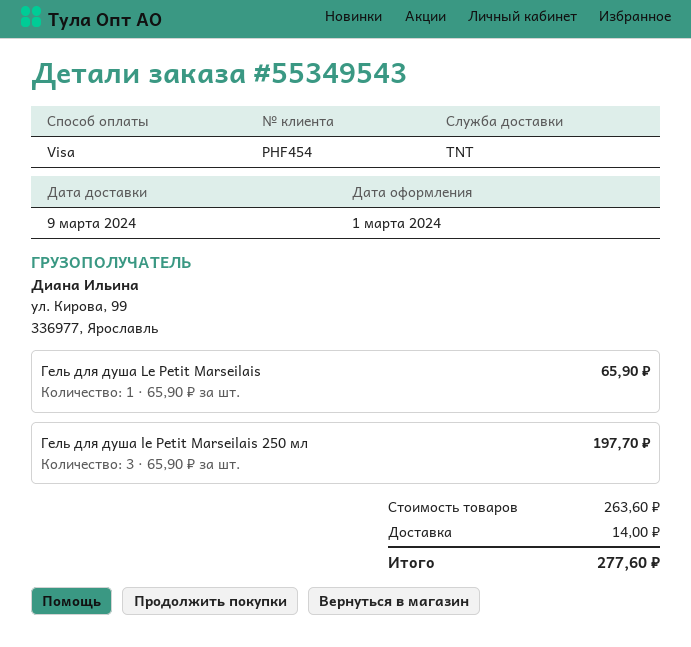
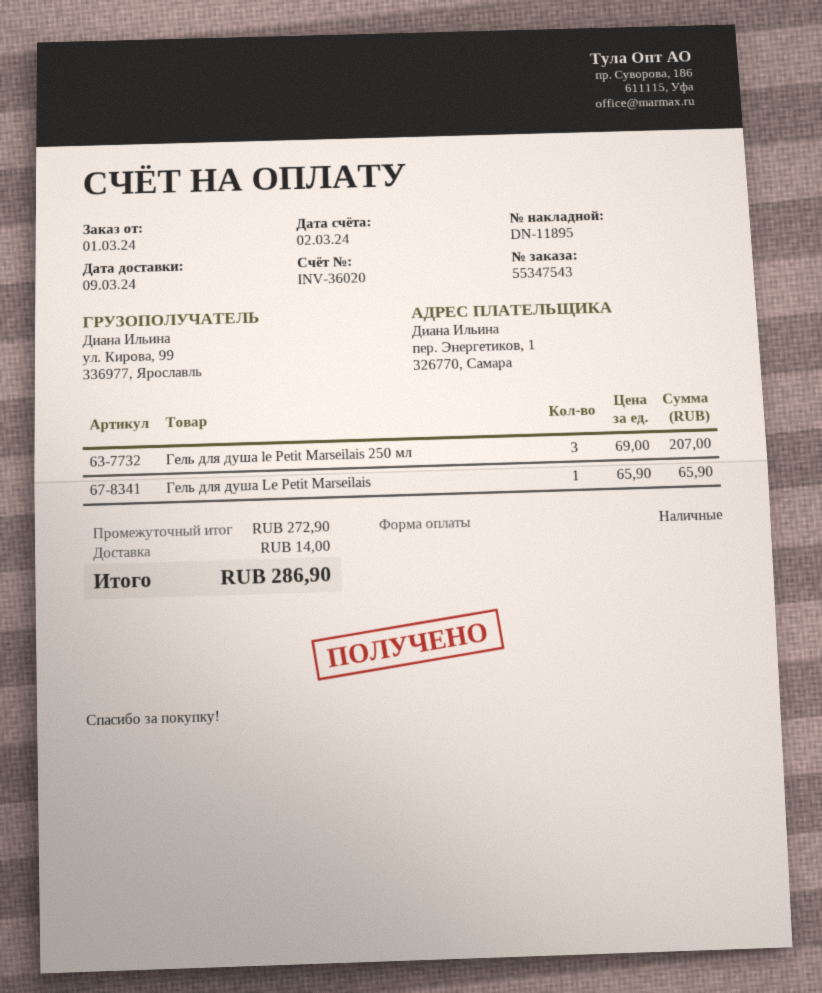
order number: 55349543 -> 55347543
payment method: Visa -> cash
Гель для душа le Petit Marseilais 250 мл: 3 x 65.90 = 197.70 -> 3 x 69.00 = 207.00
subtotal: 263.60 -> 272.90
total: 277.60 -> 286.90

